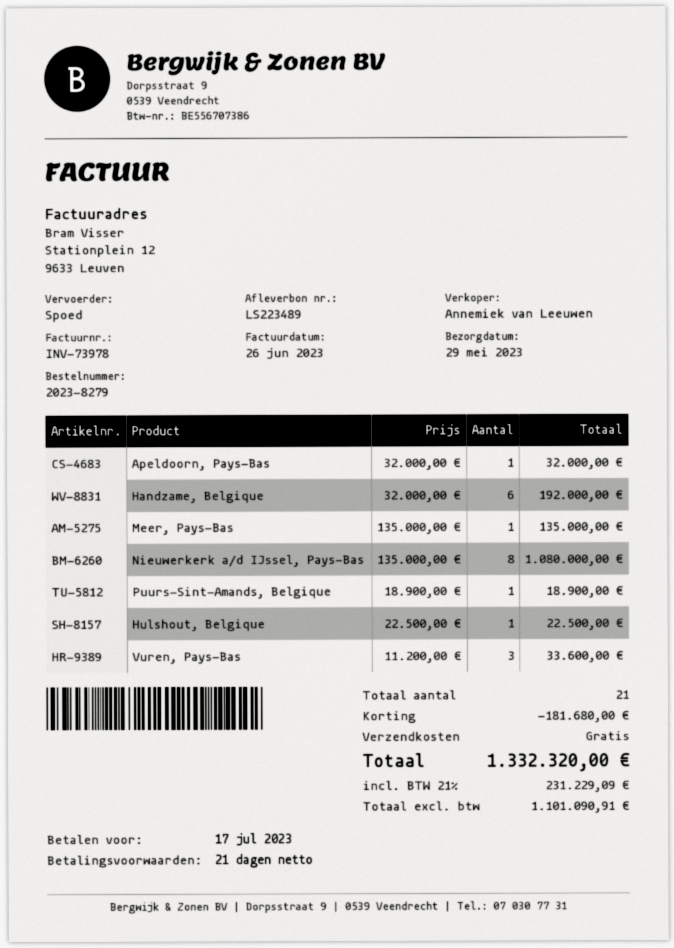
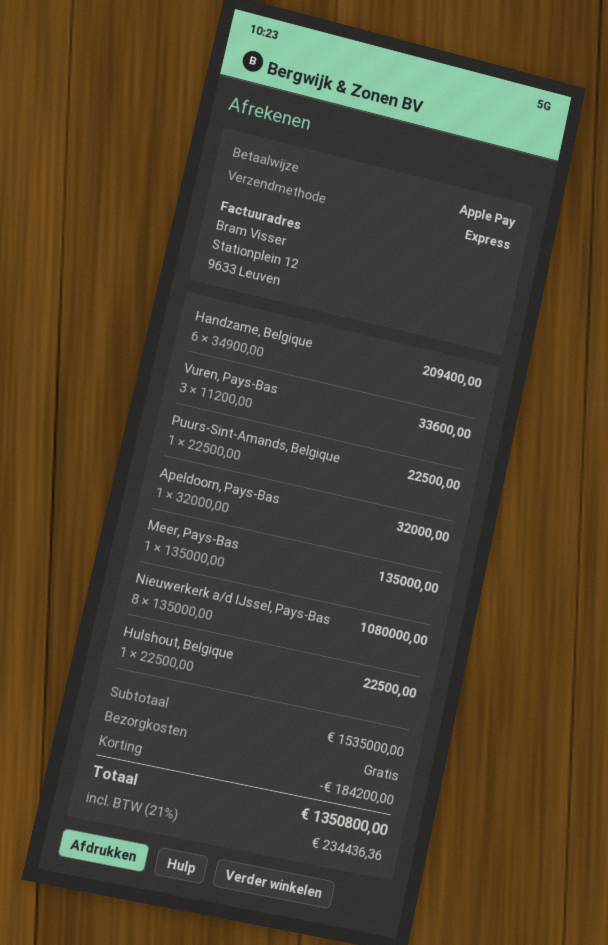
Handzame, Belgique: 6 x 32000.00 = 192000.00 -> 6 x 34900.00 = 209400.00
Puurs-Sint-Amands, Belgique: 1 x 18900.00 = 18900.00 -> 1 x 22500.00 = 22500.00
discount: 181680.00 -> 184200.00
tax: 21% = 231229.09 -> 21% = 234436.36
total: 1332320.00 -> 1350800.00

